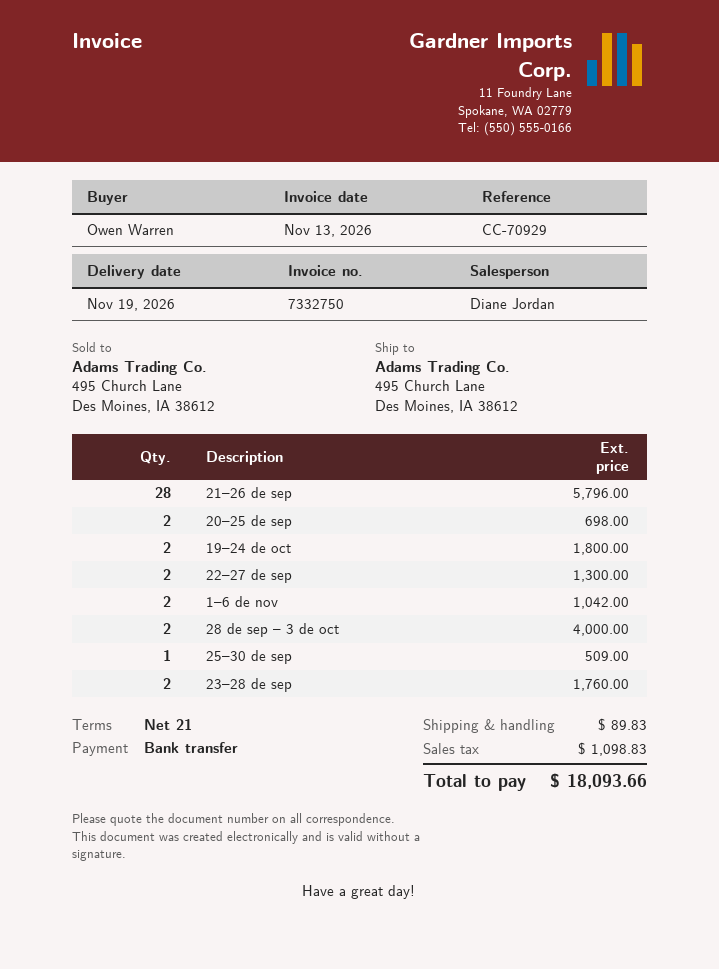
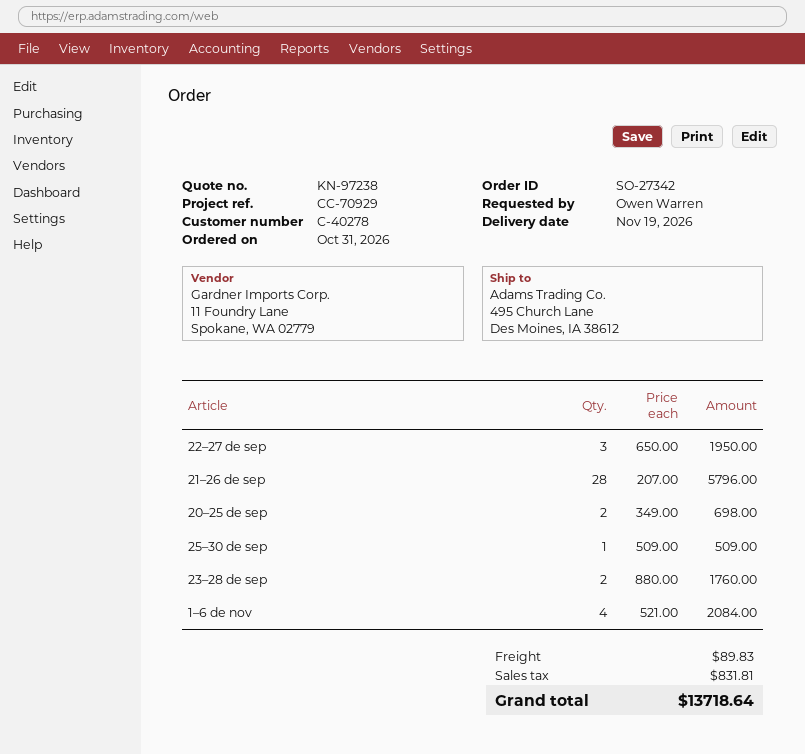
19–24 de oct: 2 for 1800.00 -> none
22–27 de sep: 2 for 1300.00 -> 3 for 1950.00
1–6 de nov: 2 for 1042.00 -> 4 for 2084.00
28 de sep – 3 de oct: 2 for 4000.00 -> none
tax: 1098.83 -> 831.81
total: 18093.66 -> 13718.64

